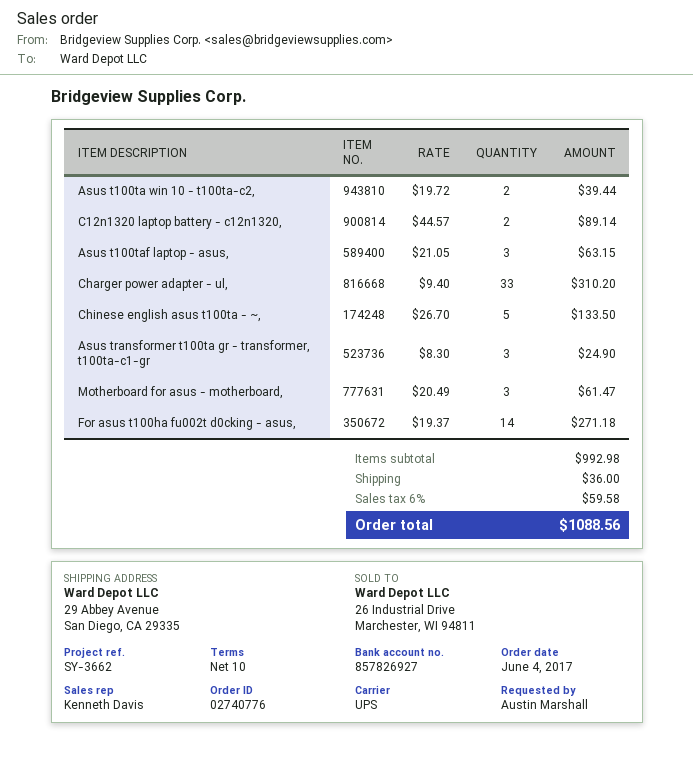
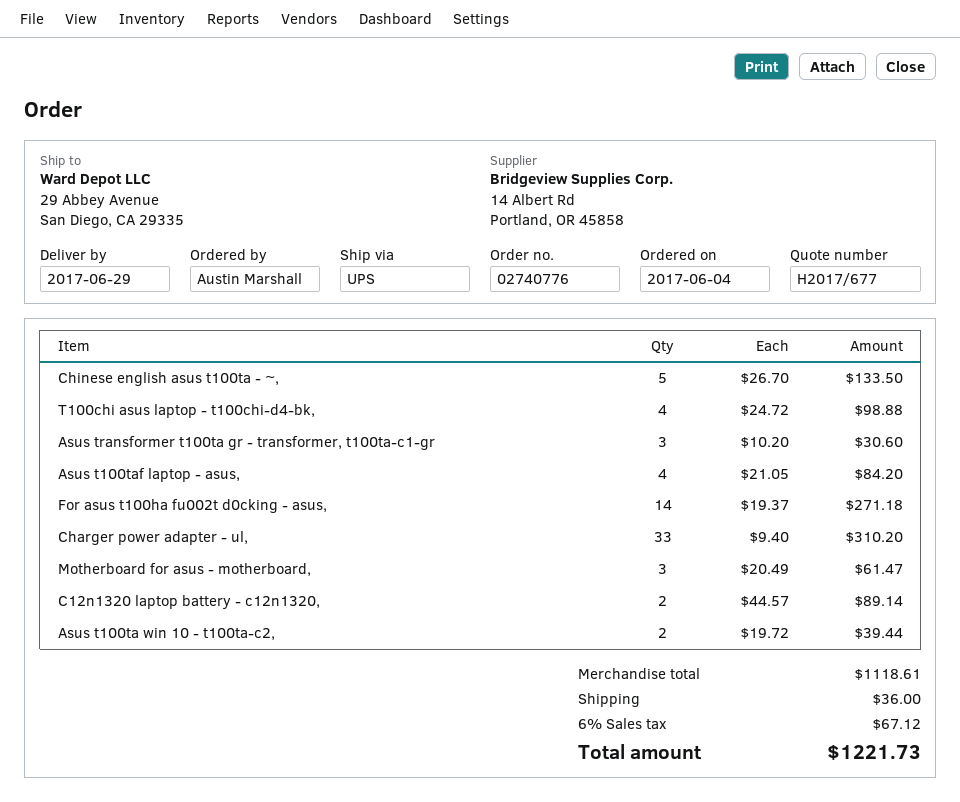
Asus t100taf laptop - asus,: 3 x 21.05 = 63.15 -> 4 x 21.05 = 84.20
Asus transformer t100ta gr - transformer, t100ta-c1-gr: 3 x 8.30 = 24.90 -> 3 x 10.20 = 30.60
T100chi asus laptop - t100chi-d4-bk,: none -> 4 x 24.72 = 98.88
subtotal: 992.98 -> 1118.61
tax: 6% = 59.58 -> 6% = 67.12
total: 1088.56 -> 1221.73

